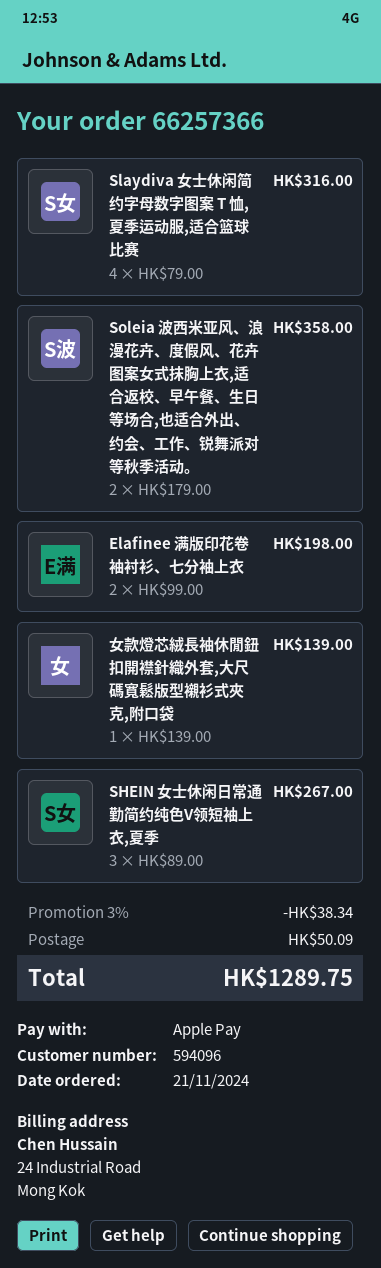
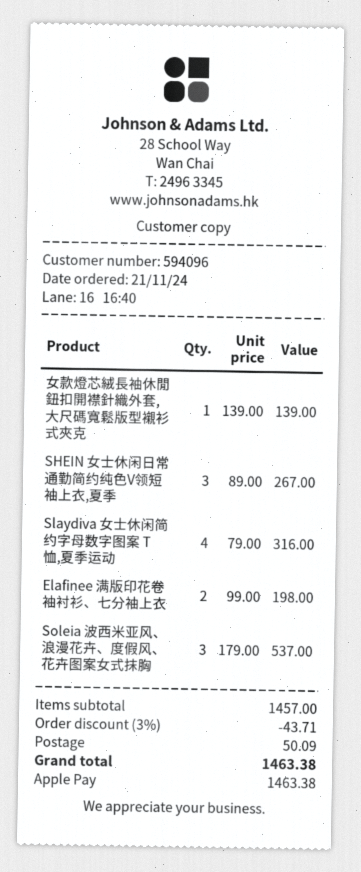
Soleia 波西米亚风、浪漫花卉、度假风、花卉图案女式抹胸上衣,适合返校、早午餐、生日等场合,也适合外出、约会、工作、锐舞派对等秋季活动。: 2 x 179.00 = 358.00 -> 3 x 179.00 = 537.00
discount: 3% = 38.34 -> 3% = 43.71
total: 1289.75 -> 1463.38

